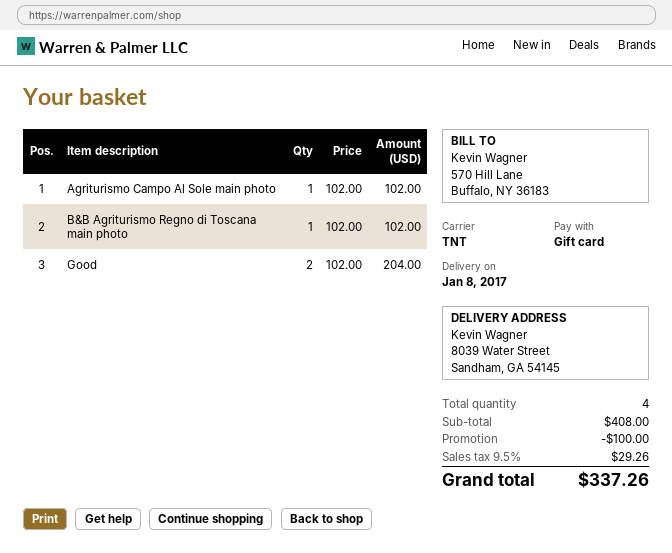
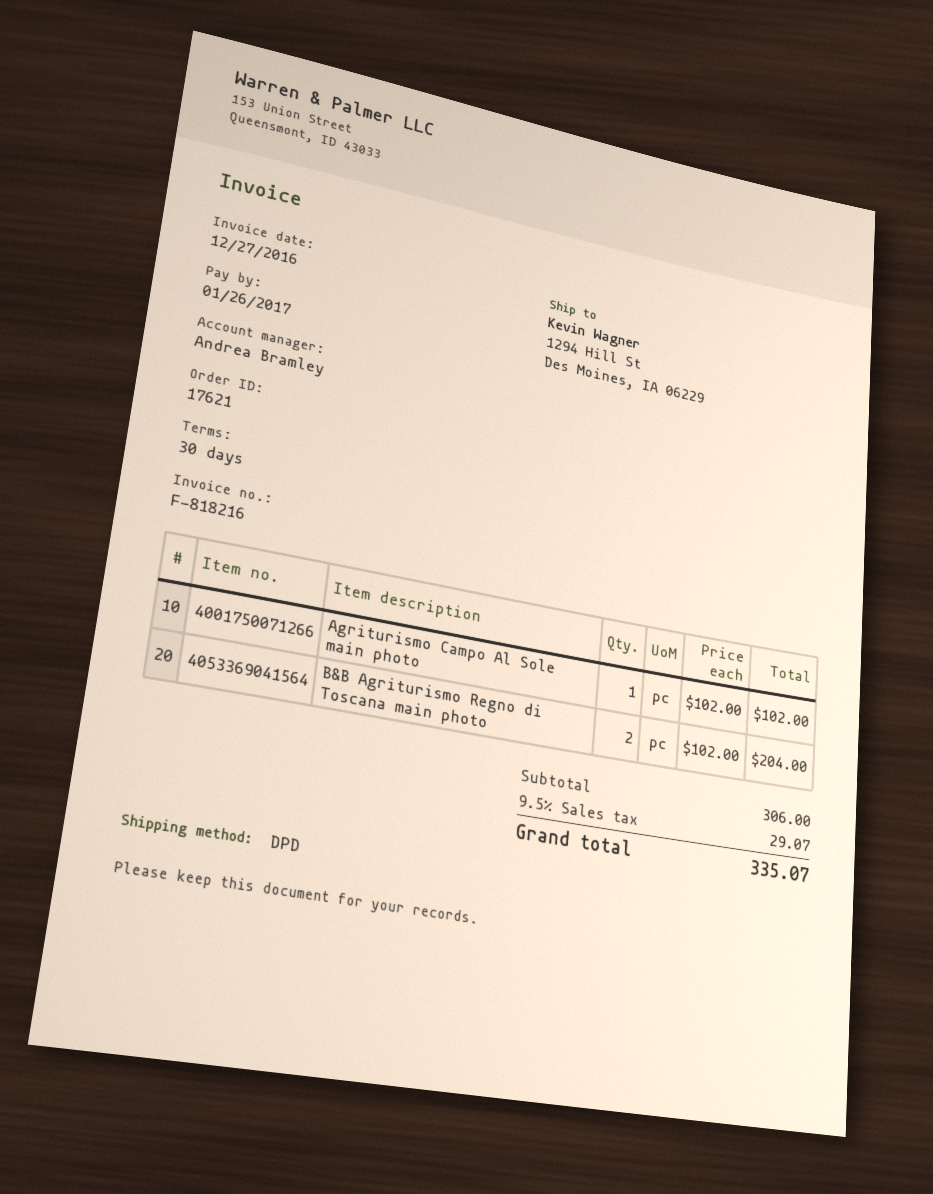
shipping method: TNT -> DPD
ship to: 8039 Water Street, Sandham, GA 54145 -> 1294 Hill St, Des Moines, IA 06229
B&B Agriturismo Regno di Toscana main photo: 1 x 102.00 = 102.00 -> 2 x 102.00 = 204.00
Good: 2 x 102.00 = 204.00 -> none
subtotal: 408.00 -> 306.00
discount: 100.00 -> none
tax: 9.5% = 29.26 -> 9.5% = 29.07
total: 337.26 -> 335.07

